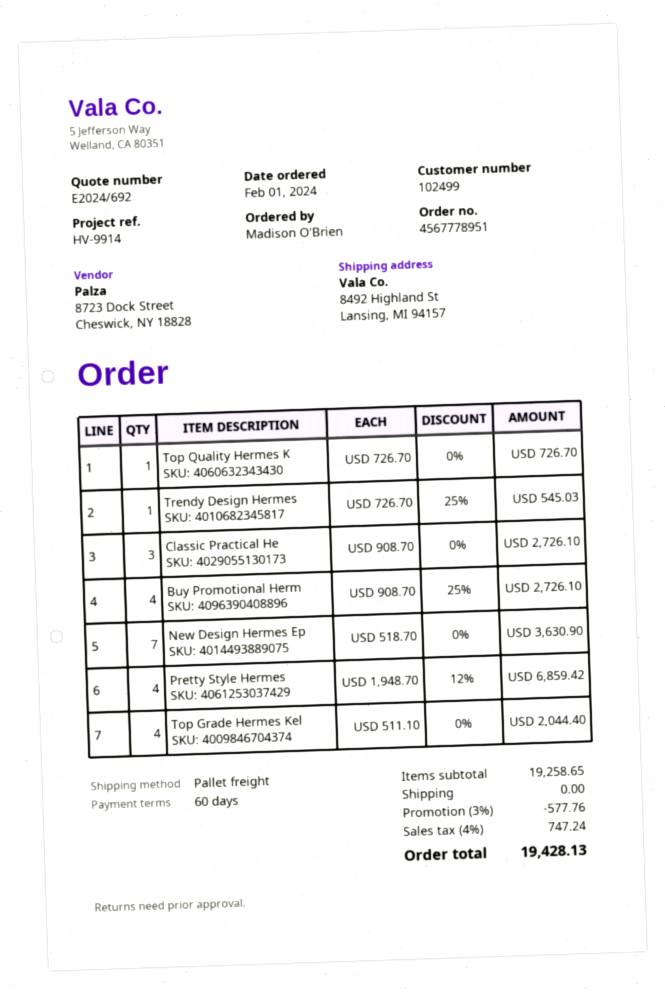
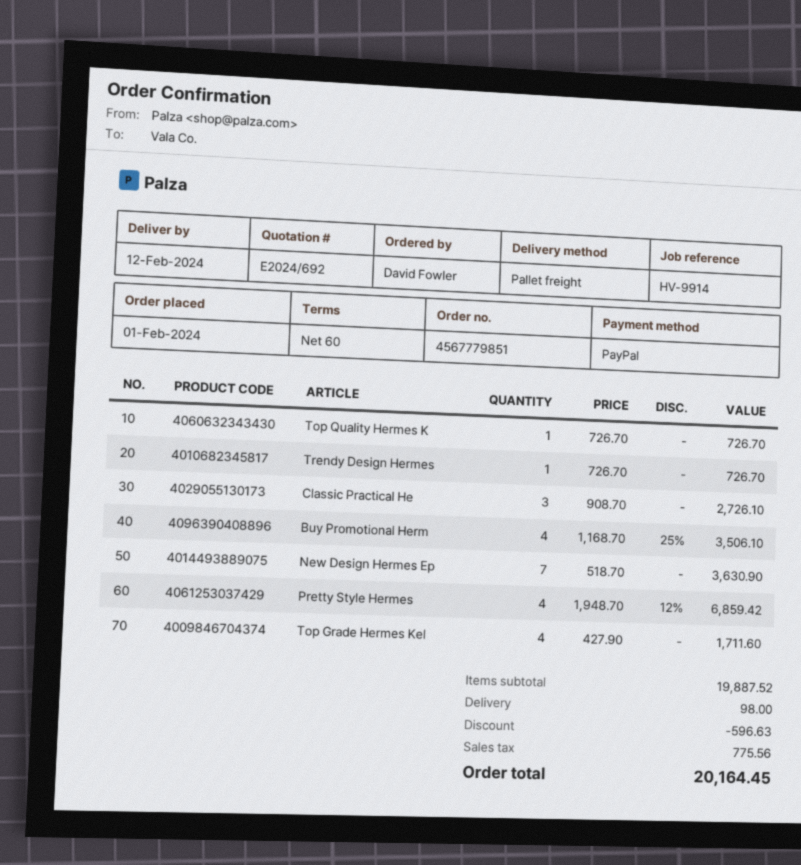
order number: 4567778951 -> 4567779851
ordered by: Madison O'Brien -> David Fowler
Trendy Design Hermes: 1 x 726.70 - 25% = 545.03 -> 1 x 726.70 = 726.70
Buy Promotional Herm: 4 x 908.70 - 25% = 2726.10 -> 4 x 1168.70 - 25% = 3506.10
Top Grade Hermes Kel: 4 x 511.10 = 2044.40 -> 4 x 427.90 = 1711.60
subtotal: 19258.65 -> 19887.52
discount: 577.76 -> 596.63
shipping: 0.00 -> 98.00
tax: 747.24 -> 775.56
total: 19428.13 -> 20164.45

